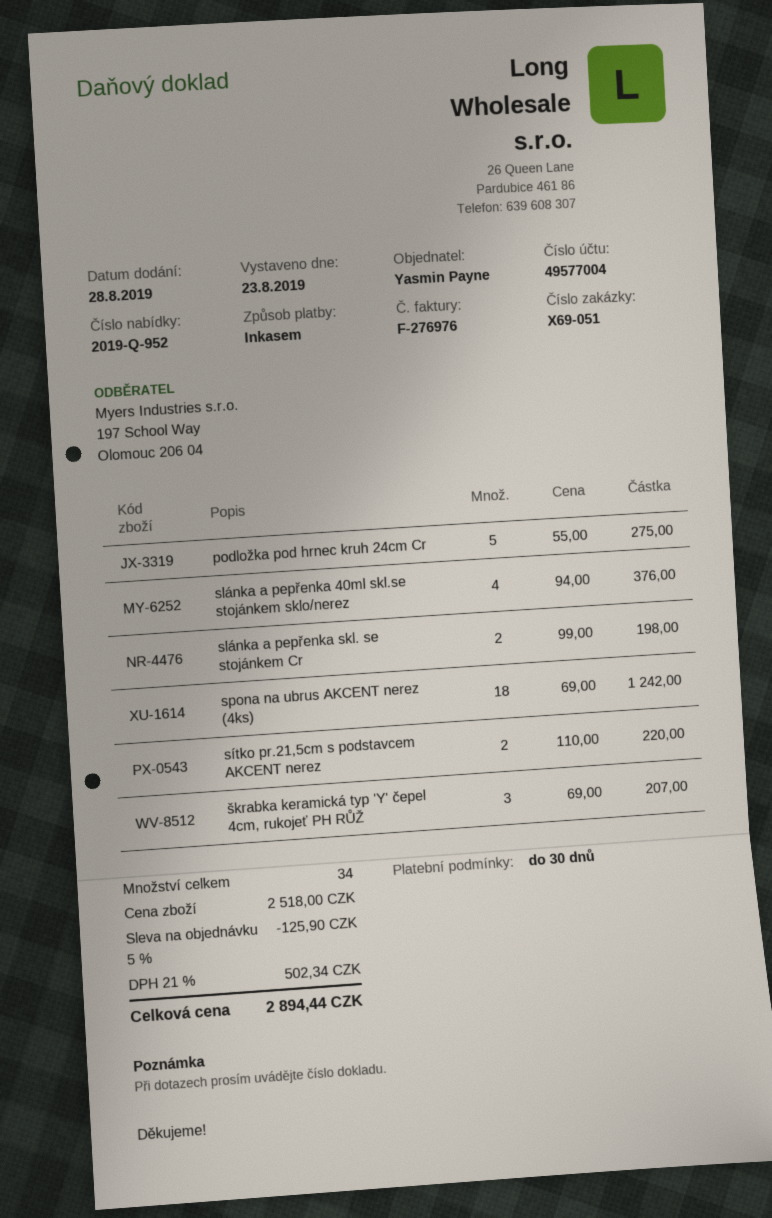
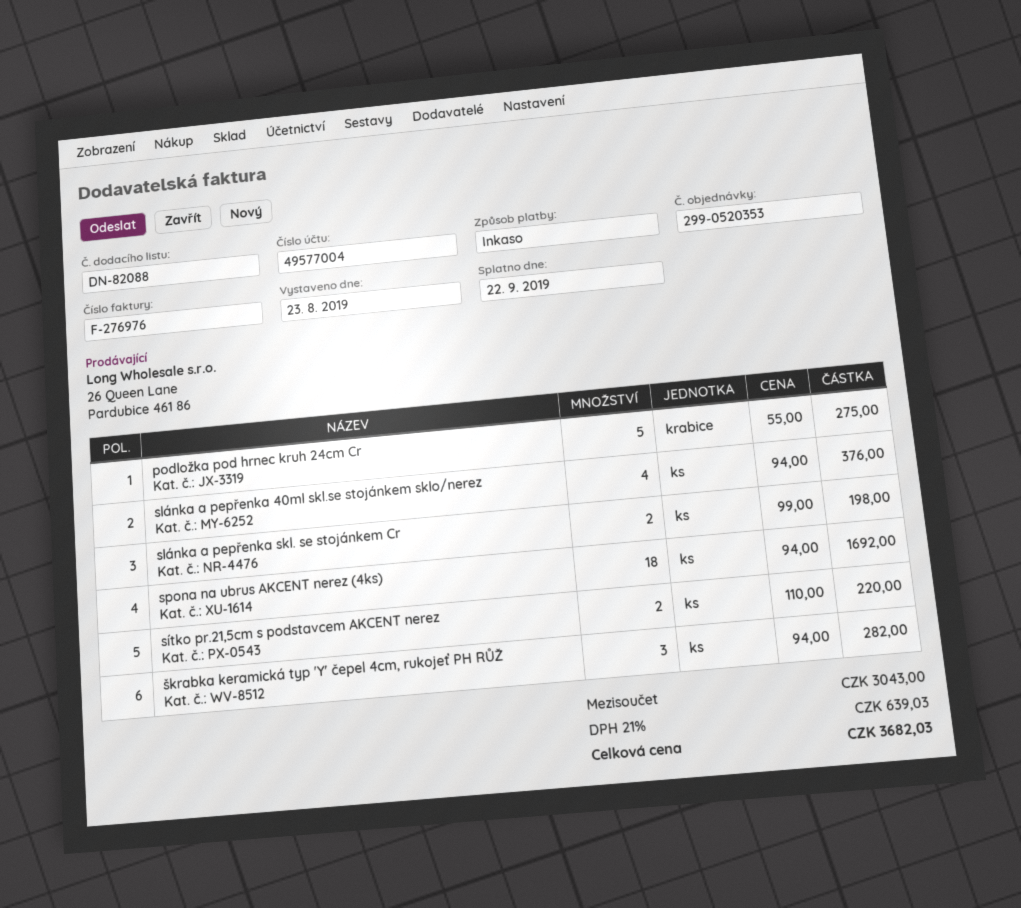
spona na ubrus AKCENT nerez (4ks): 18 x 69.00 = 1242.00 -> 18 x 94.00 = 1692.00
škrabka keramická typ 'Y' čepel 4cm, rukojeť PH RŮŽ: 3 x 69.00 = 207.00 -> 3 x 94.00 = 282.00
subtotal: 2518.00 -> 3043.00
discount: 5% = 125.90 -> none
tax: 21% = 502.34 -> 21% = 639.03
total: 2894.44 -> 3682.03

